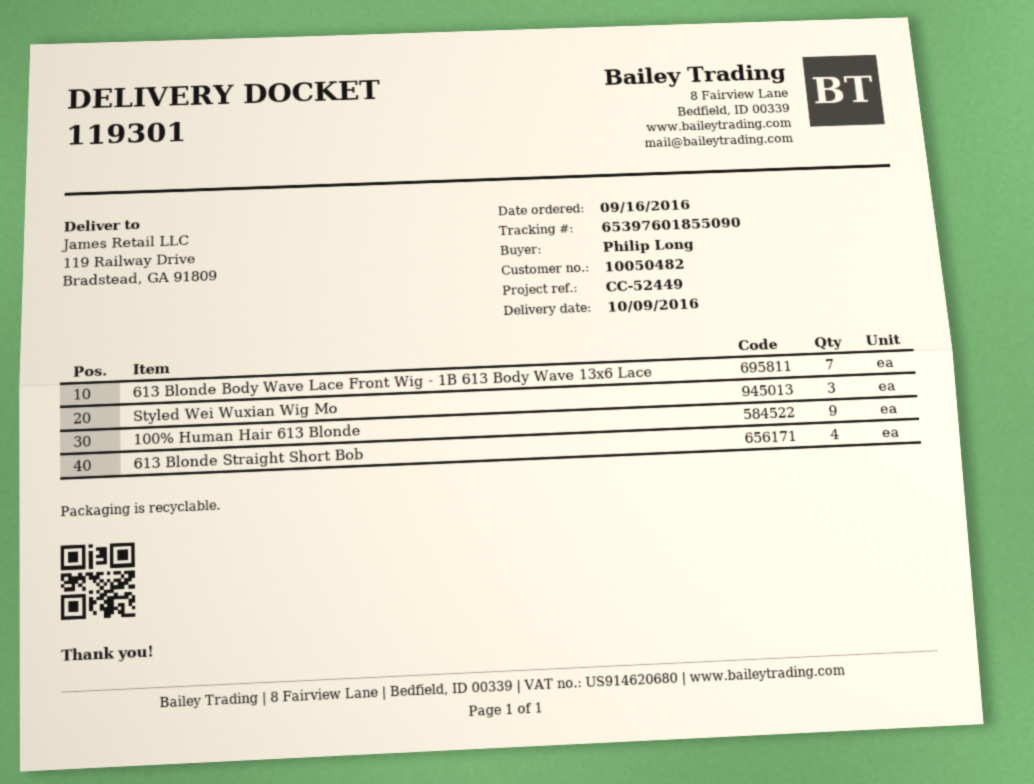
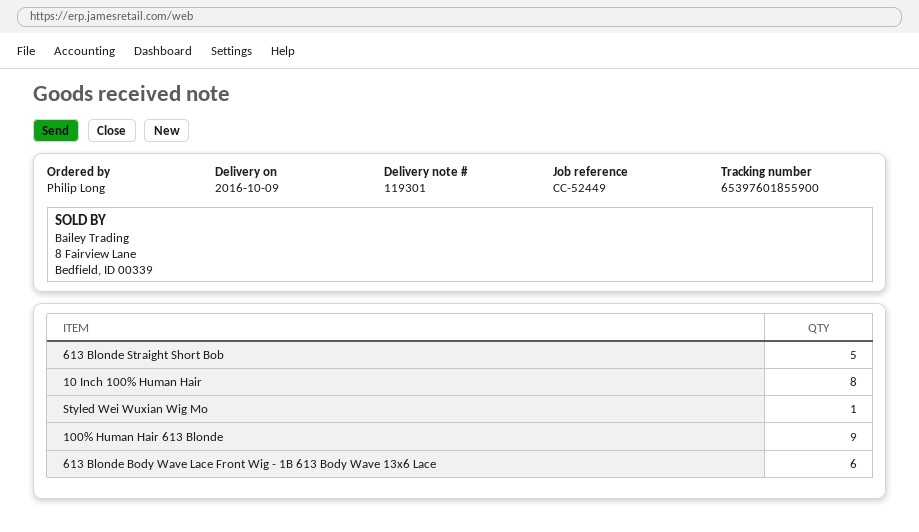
tracking number: 65397601855090 -> 65397601855900
613 Blonde Body Wave Lace Front Wig - 1B 613 Body Wave 13x6 Lace: 7 -> 6
Styled Wei Wuxian Wig Mo: 3 -> 1
613 Blonde Straight Short Bob: 4 -> 5
10 Inch 100% Human Hair: none -> 8

